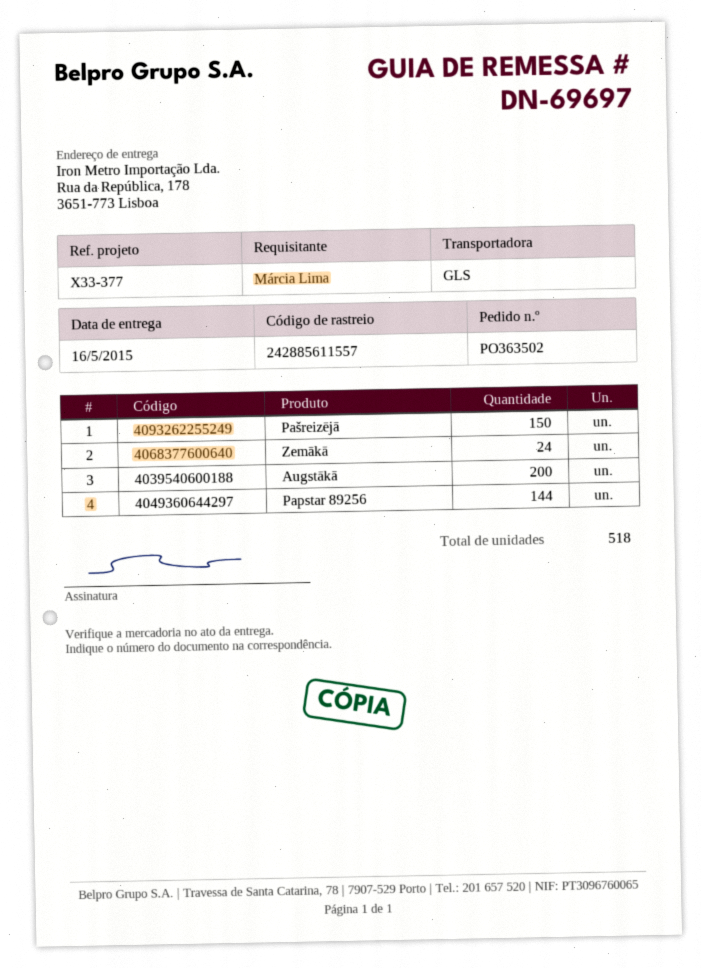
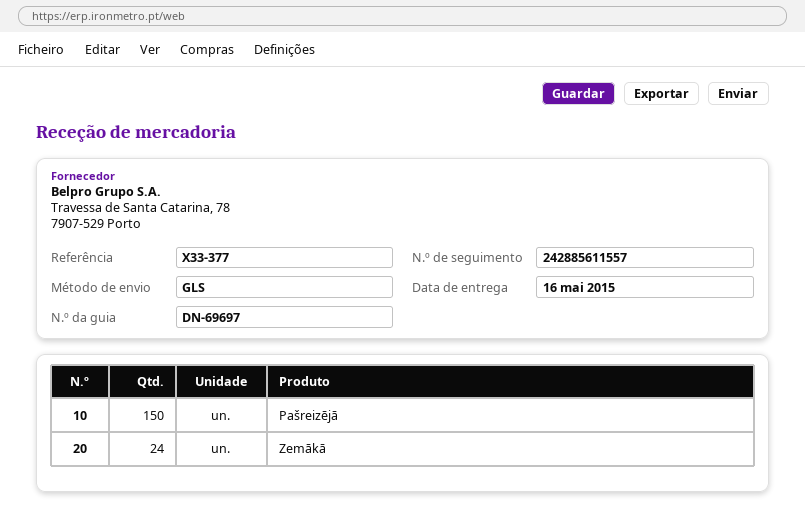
Augstākā: 200 -> none
Papstar 89256: 144 -> none

